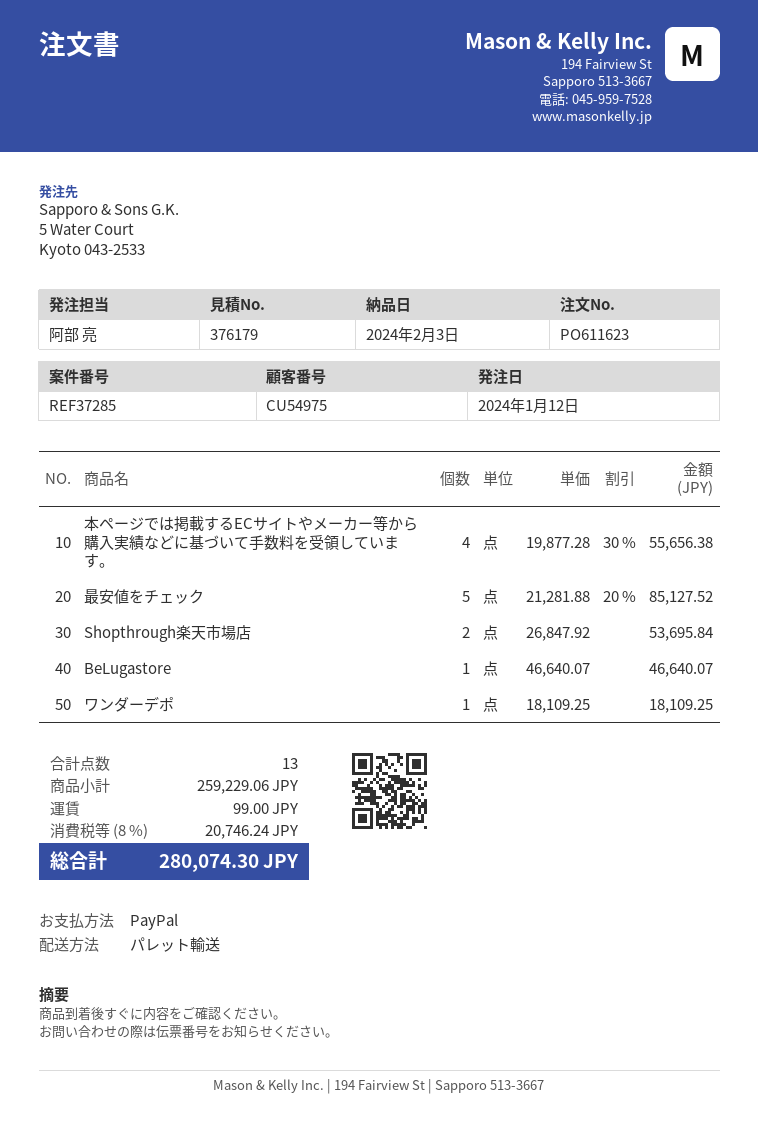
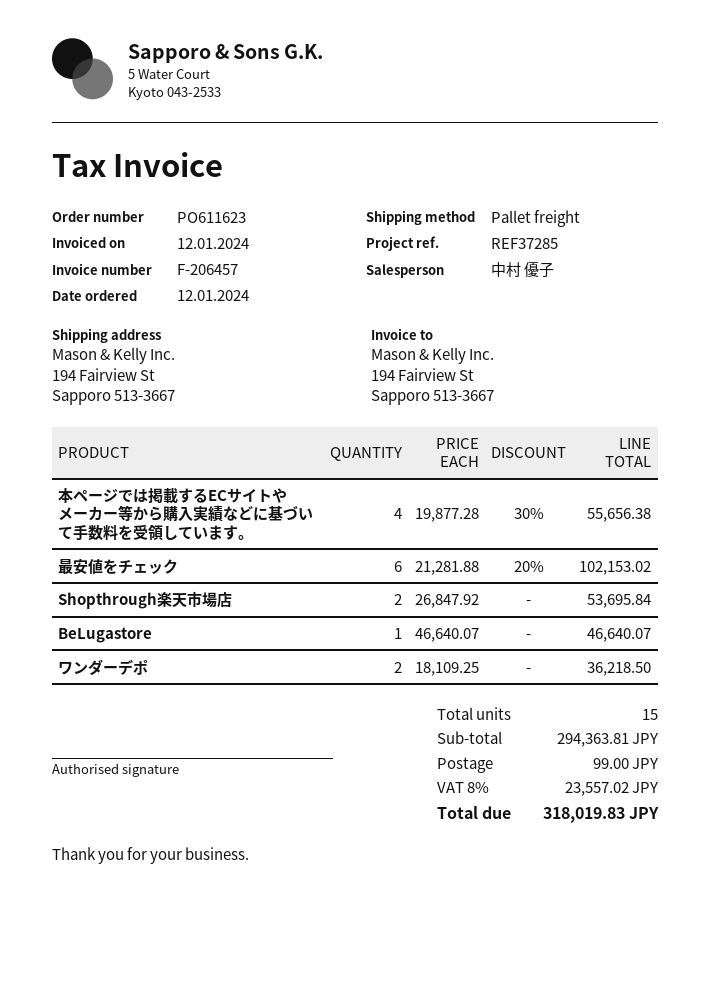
最安値をチェック: 5 x 21281.88 - 20% = 85127.52 -> 6 x 21281.88 - 20% = 102153.02
ワンダーデポ: 1 x 18109.25 = 18109.25 -> 2 x 18109.25 = 36218.50
total quantity: 13 -> 15
subtotal: 259229.06 -> 294363.81
tax: 8% = 20746.24 -> 8% = 23557.02
total: 280074.30 -> 318019.83

